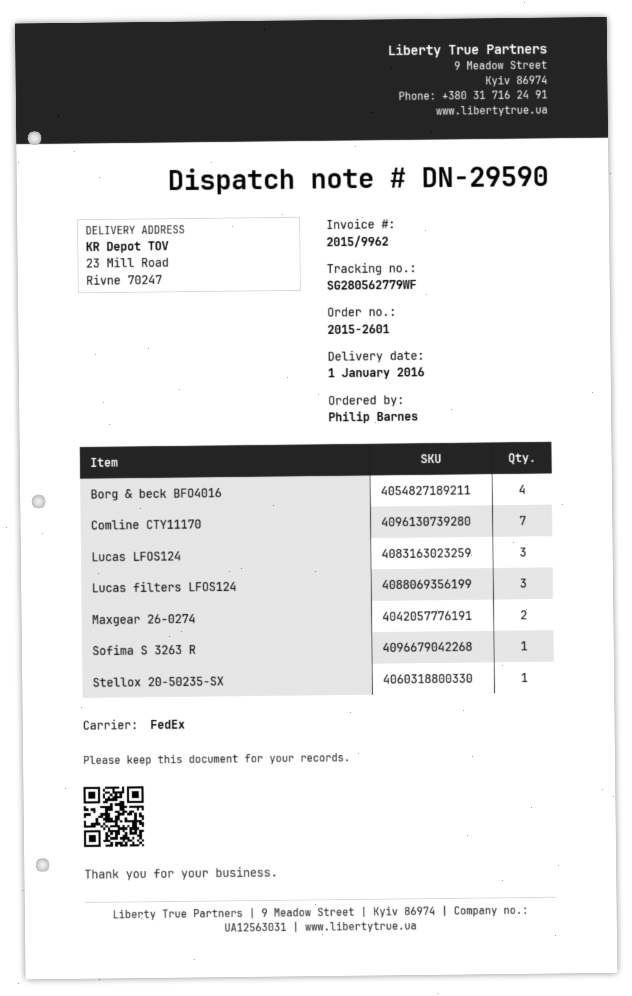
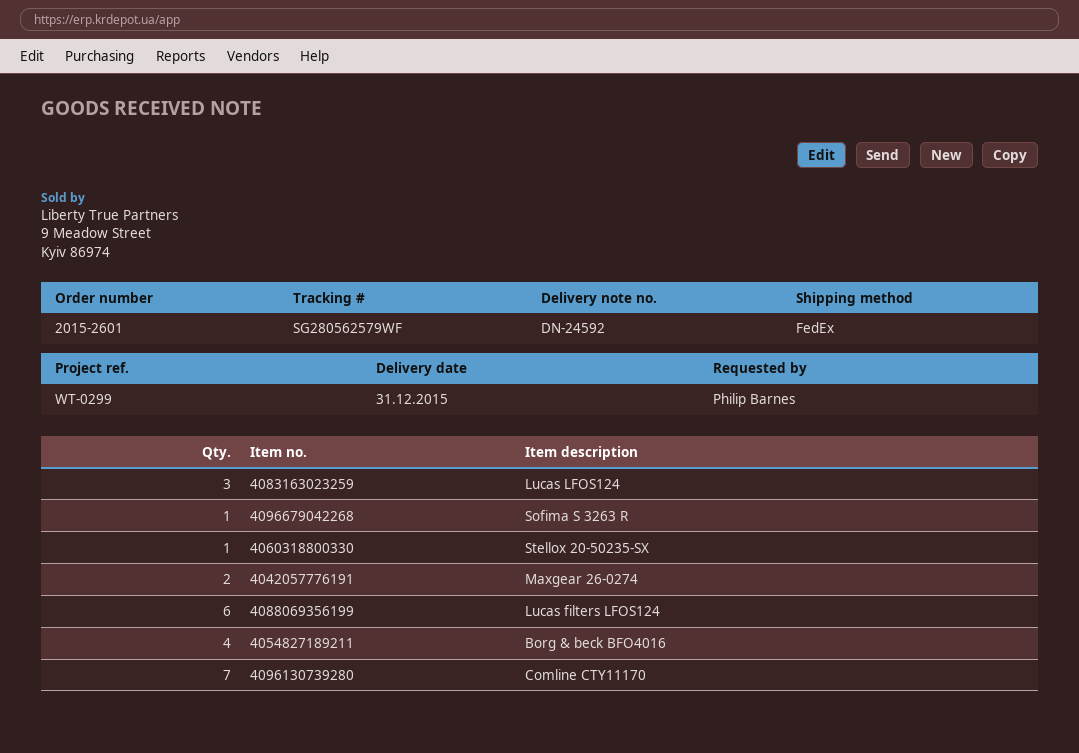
delivery note number: DN-29590 -> DN-24592
delivery date: 2016-01-01 -> 2015-12-31
tracking number: SG280562779WF -> SG280562579WF
Lucas filters LFOS124: 3 -> 6

